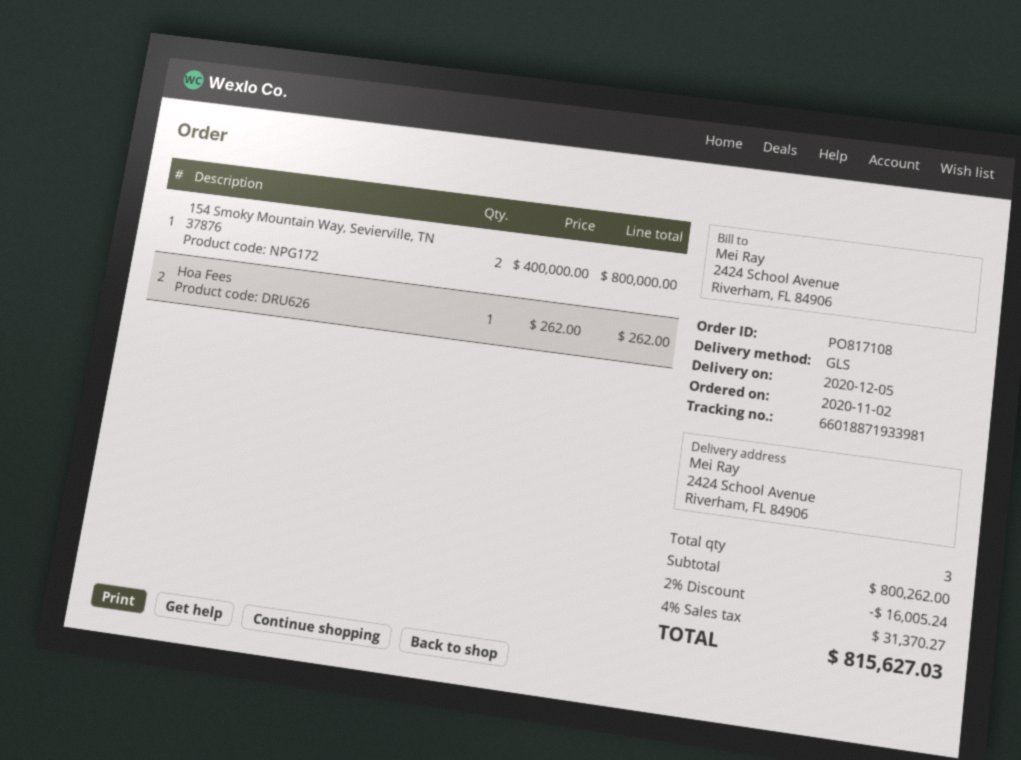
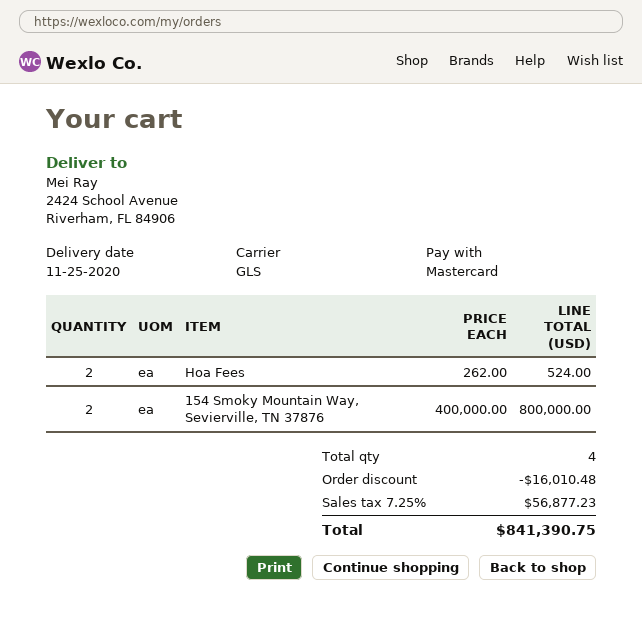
delivery date: 2020-12-05 -> 2020-11-25
Hoa Fees: 1 x 262.00 = 262.00 -> 2 x 262.00 = 524.00
total quantity: 3 -> 4
discount: 16005.24 -> 16010.48
tax: 4% = 31370.27 -> 7.25% = 56877.23
total: 815627.03 -> 841390.75

